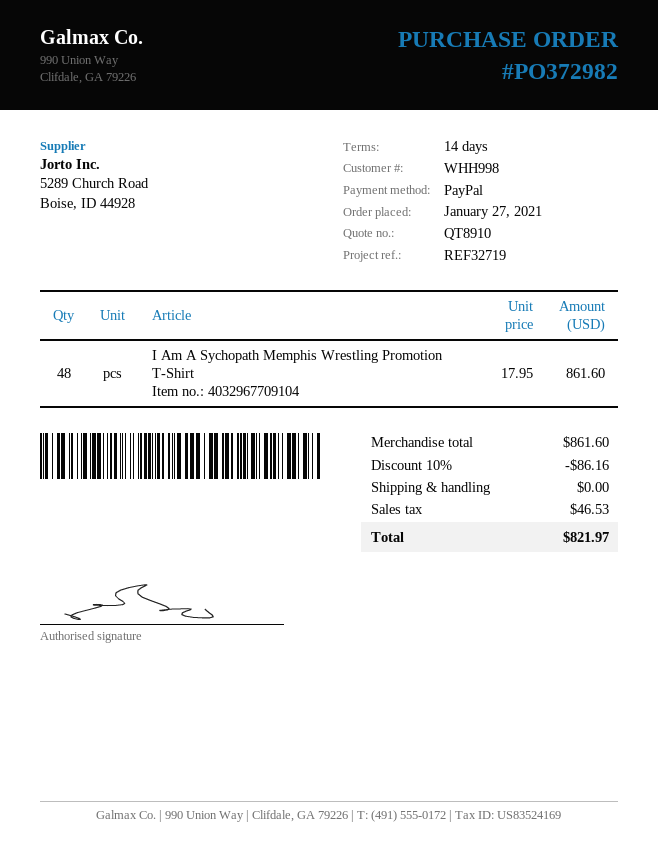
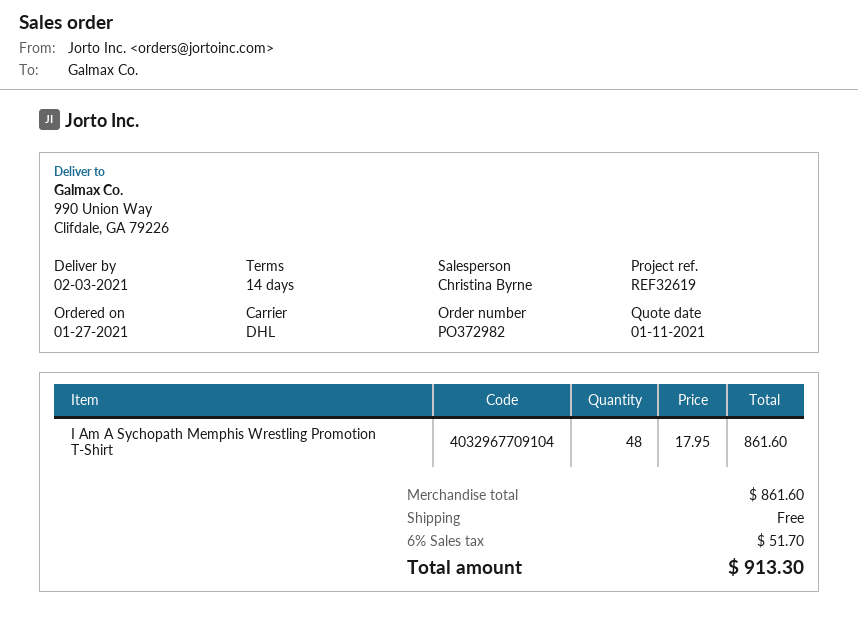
reference: REF32719 -> REF32619
discount: 10% = 86.16 -> none
tax: 46.53 -> 51.70
total: 821.97 -> 913.30

